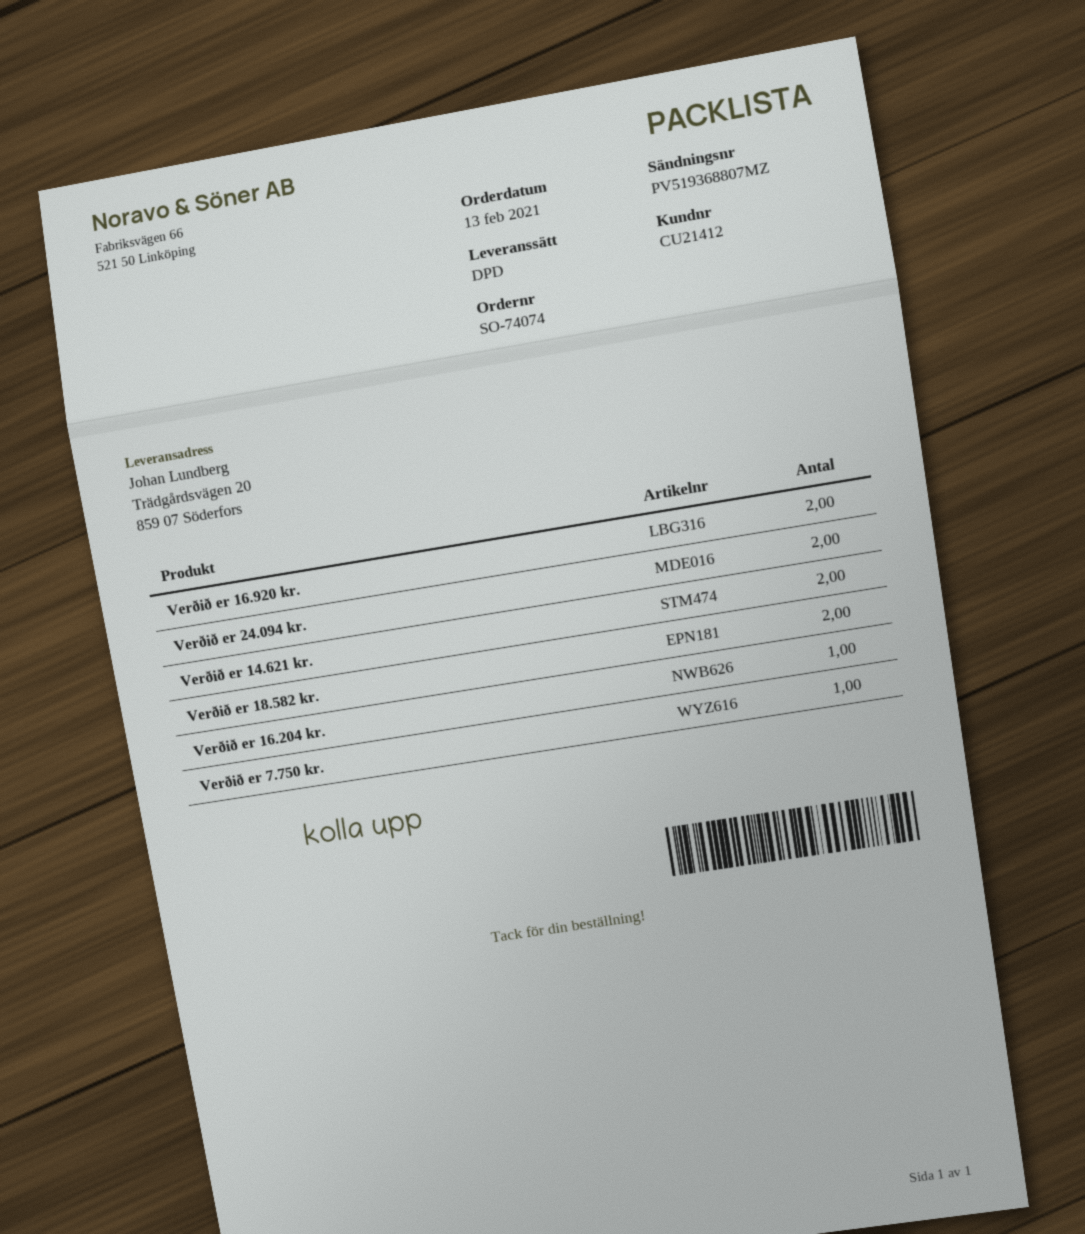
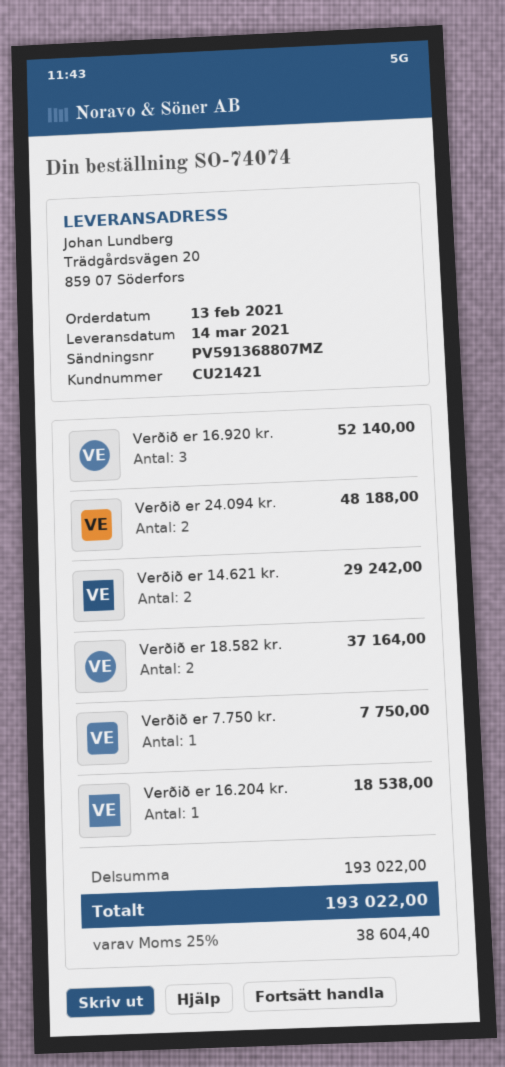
customer number: CU21412 -> CU21421
tracking number: PV519368807MZ -> PV591368807MZ
Verðið er 16.920 kr.: 2 -> 3

